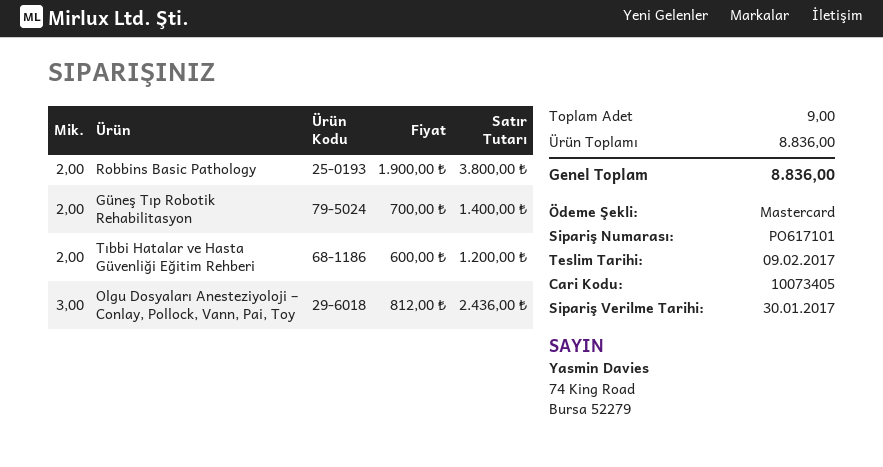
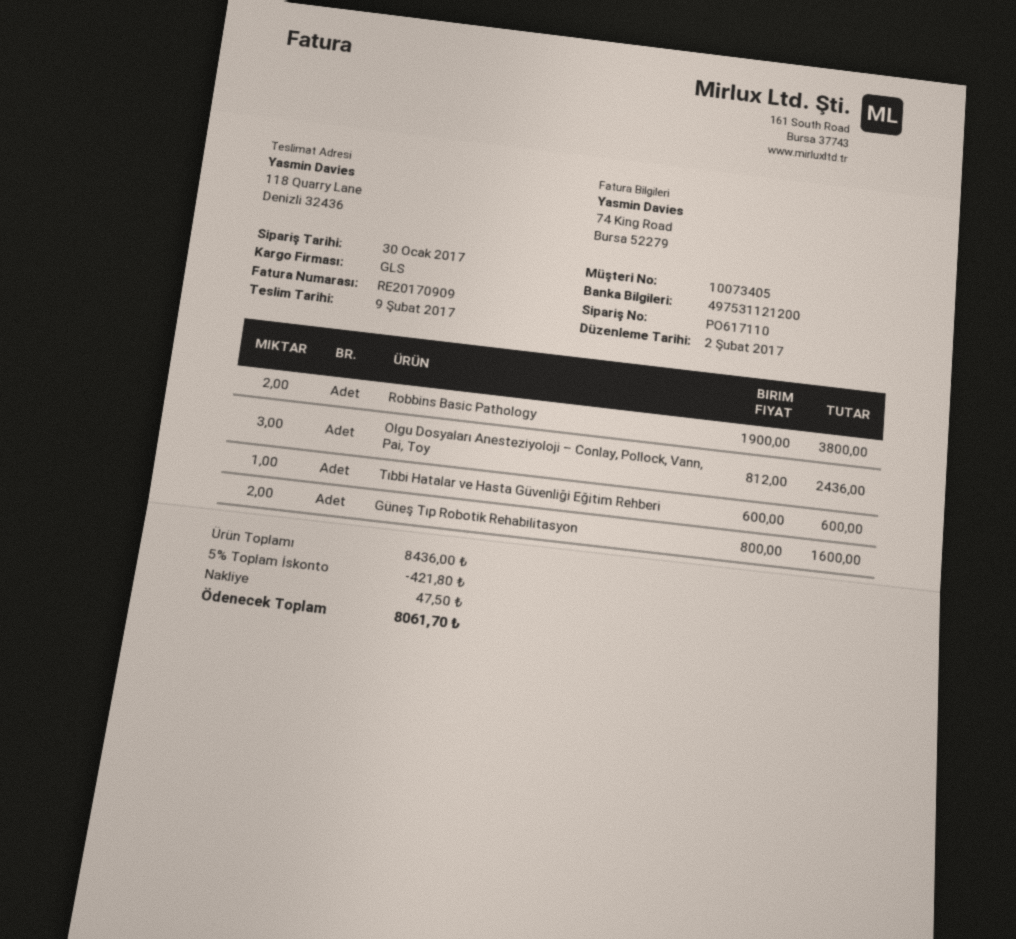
order number: PO617101 -> PO617110
Güneş Tıp Robotik Rehabilitasyon: 2 x 700.00 = 1400.00 -> 2 x 800.00 = 1600.00
Tıbbi Hatalar ve Hasta Güvenliği Eğitim Rehberi: 2 x 600.00 = 1200.00 -> 1 x 600.00 = 600.00
subtotal: 8836.00 -> 8436.00
discount: none -> 5% = 421.80
shipping: none -> 47.50
total: 8836.00 -> 8061.70

